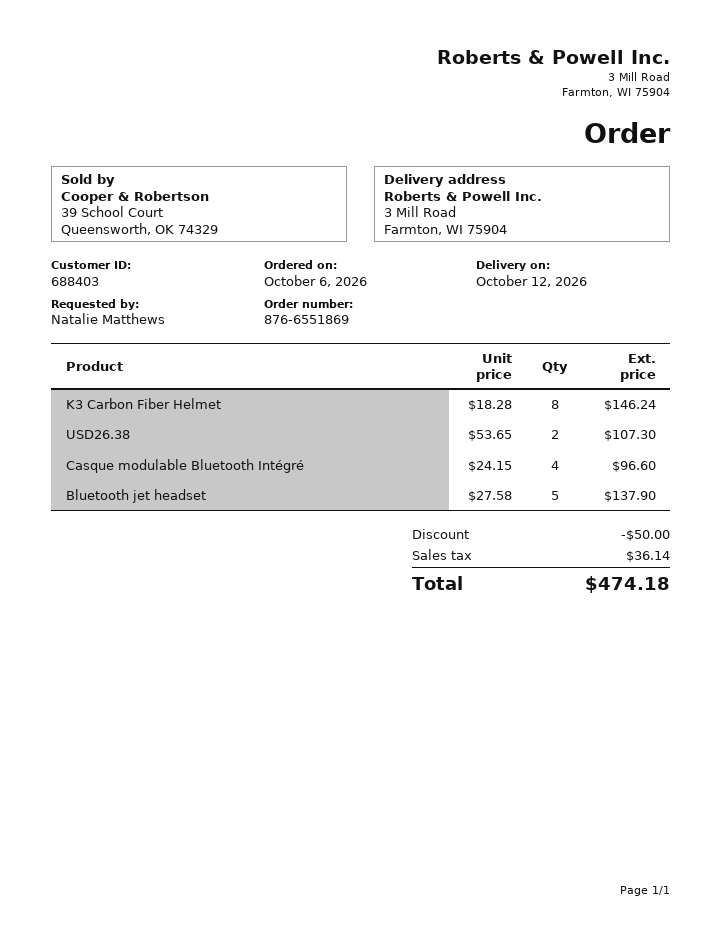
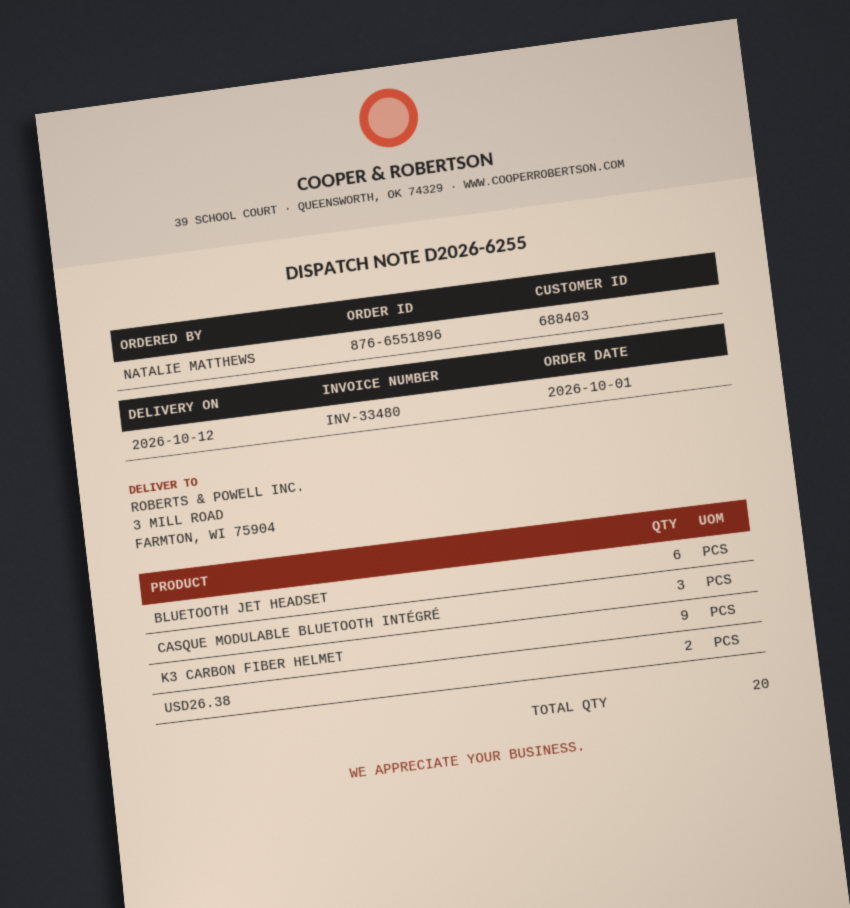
order number: 876-6551869 -> 876-6551896
order date: 2026-10-06 -> 2026-10-01
K3 Carbon Fiber Helmet: 8 -> 9
Casque modulable Bluetooth Intégré: 4 -> 3
Bluetooth jet headset: 5 -> 6

